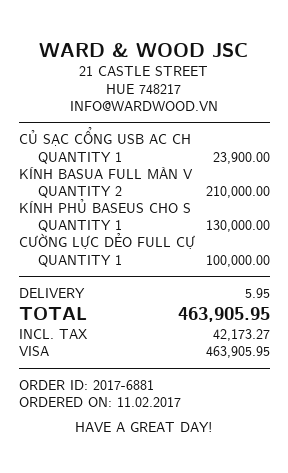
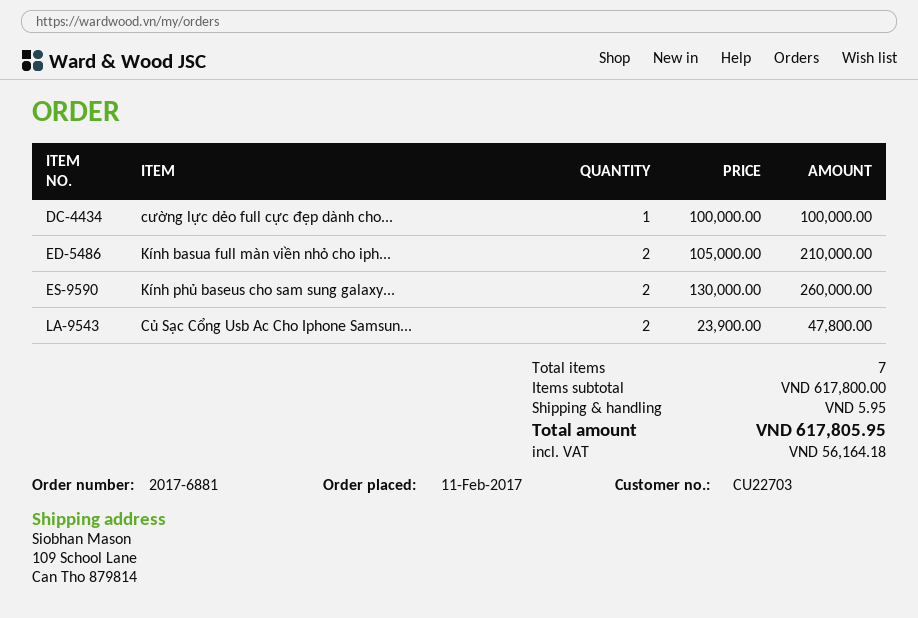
CỦ SẠC CỔNG USB AC CH: 1 for 23900.00 -> 2 for 47800.00
KÍNH PHỦ BASEUS CHO S: 1 for 130000.00 -> 2 for 260000.00
tax: 42173.27 -> 56164.18
total: 463905.95 -> 617805.95

